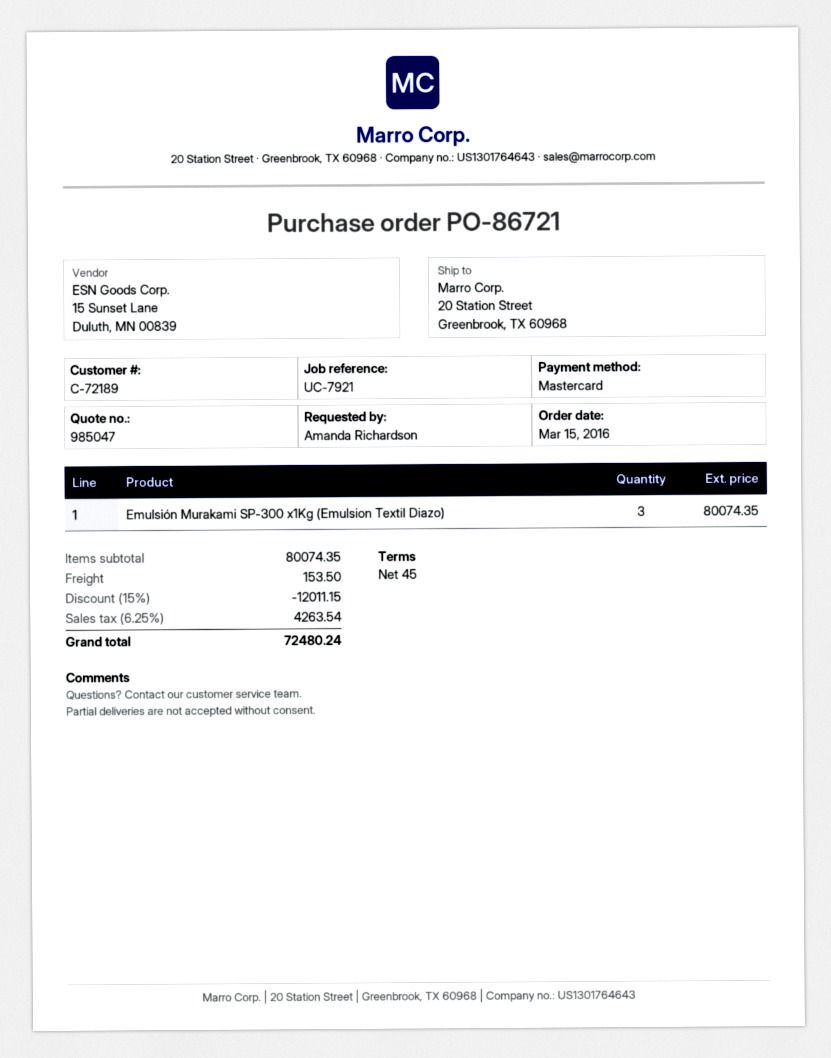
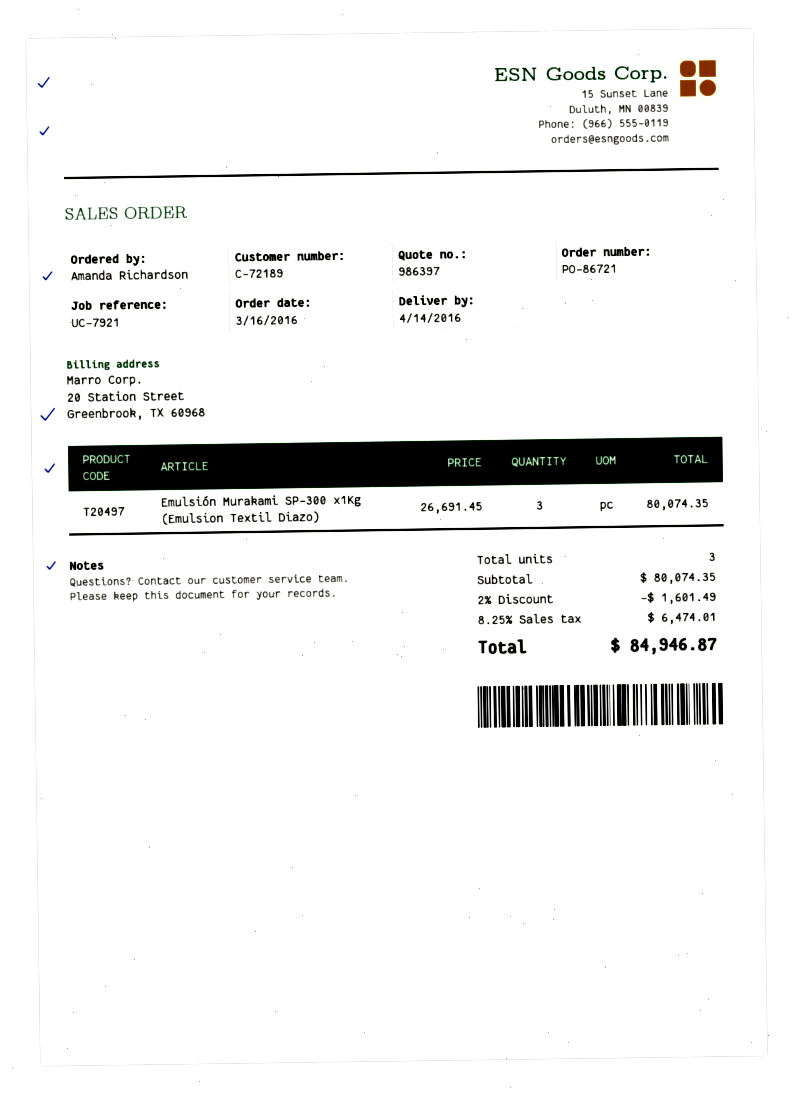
quote number: 985047 -> 986397
order date: 2016-03-15 -> 2016-03-16
discount: 15% = 12011.15 -> 2% = 1601.49
shipping: 153.50 -> none
tax: 6.25% = 4263.54 -> 8.25% = 6474.01
total: 72480.24 -> 84946.87

